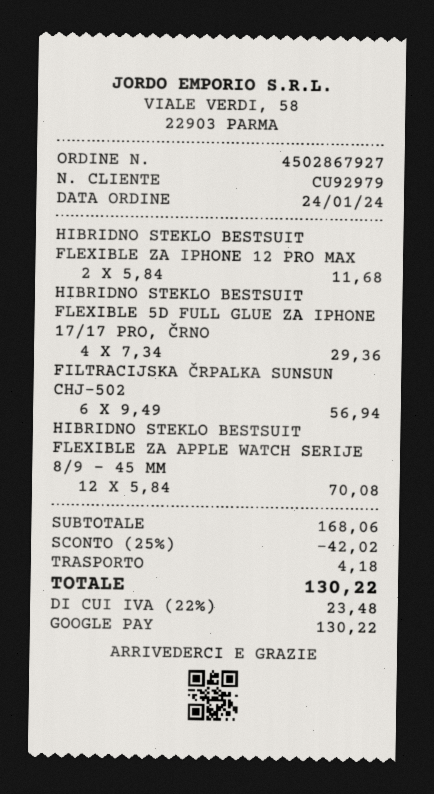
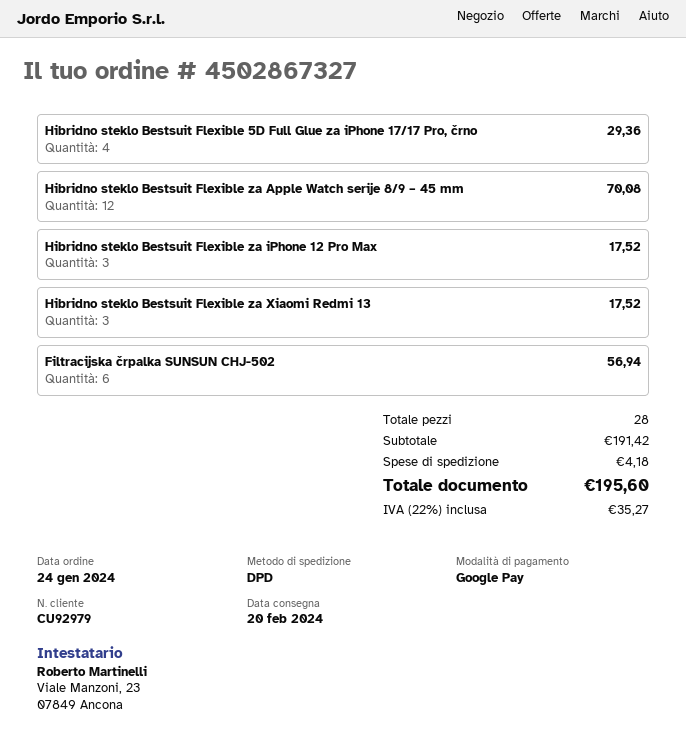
order number: 4502867927 -> 4502867327
HIBRIDNO STEKLO BESTSUIT FLEXIBLE ZA IPHONE 12 PRO MAX: 2 for 11.68 -> 3 for 17.52
Hibridno steklo Bestsuit Flexible za Xiaomi Redmi 13: none -> 3 for 17.52
subtotal: 168.06 -> 191.42
discount: 25% = 42.02 -> none
tax: 22% = 23.48 -> 22% = 35.27
total: 130.22 -> 195.60

